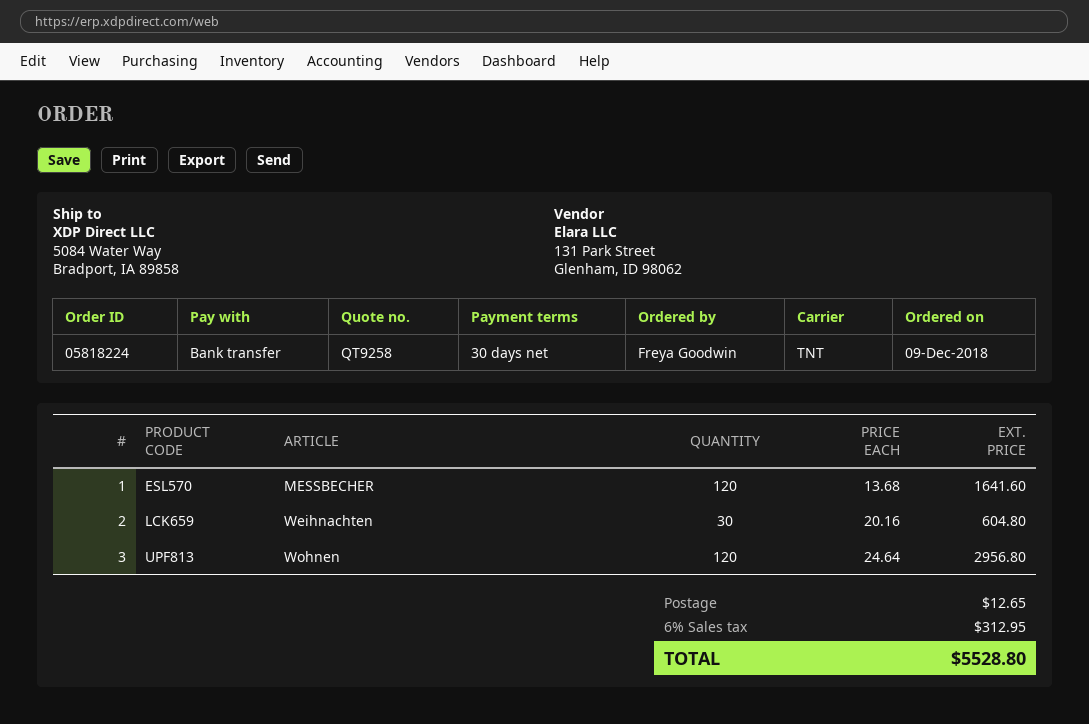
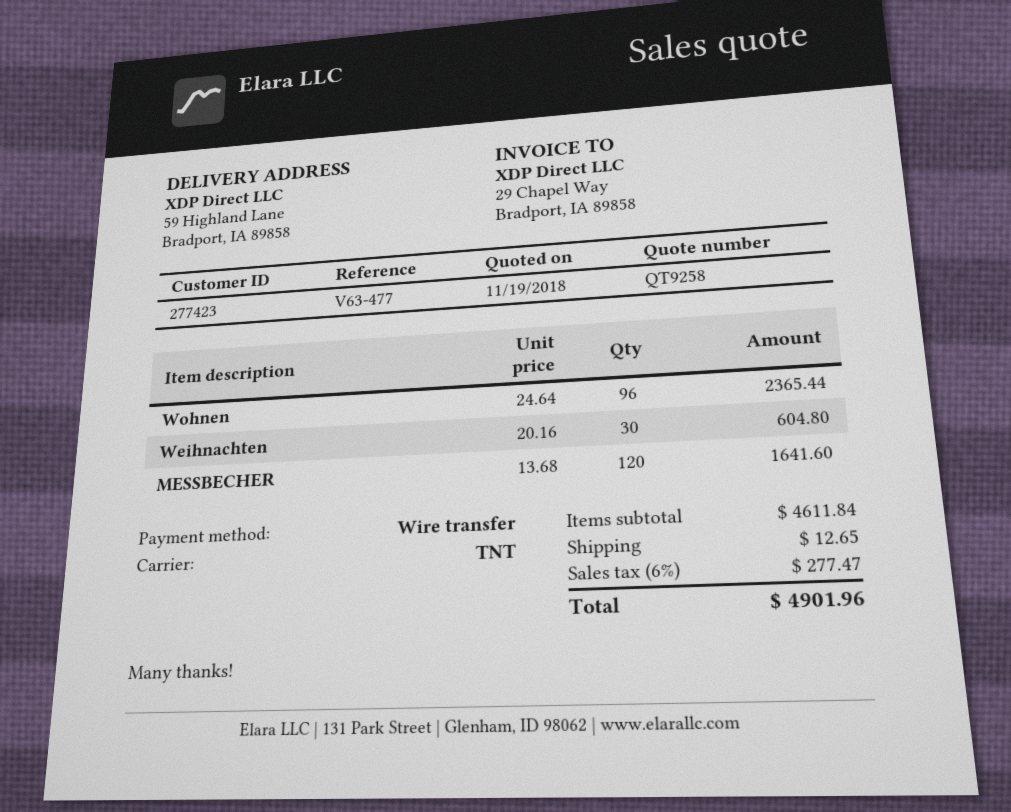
ship to: 5084 Water Way, Bradport, IA 89858 -> 59 Highland Lane, Bradport, IA 89858
Wohnen: 120 x 24.64 = 2956.80 -> 96 x 24.64 = 2365.44
tax: 6% = 312.95 -> 6% = 277.47
total: 5528.80 -> 4901.96

